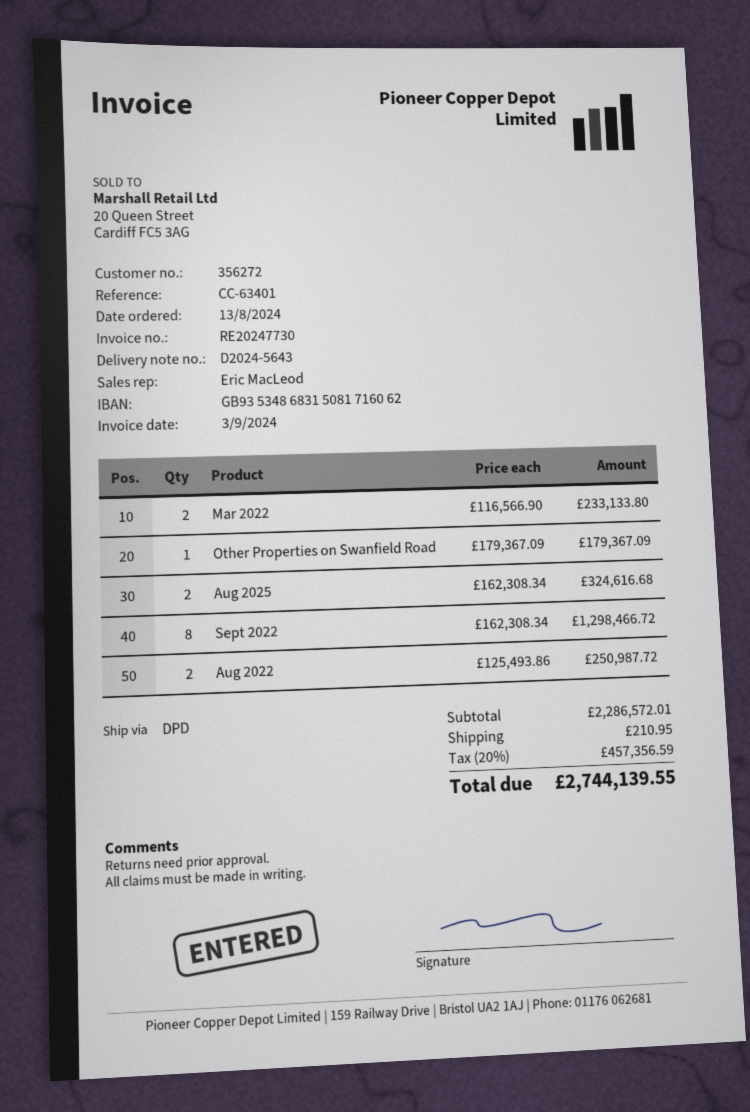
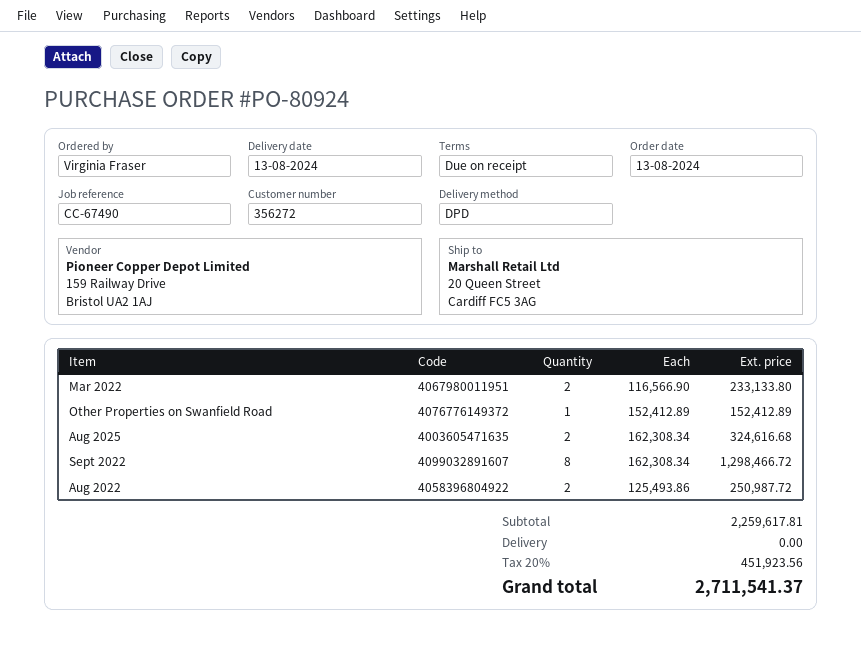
reference: CC-63401 -> CC-67490
Other Properties on Swanfield Road: 1 x 179367.09 = 179367.09 -> 1 x 152412.89 = 152412.89
subtotal: 2286572.01 -> 2259617.81
shipping: 210.95 -> 0.00
tax: 20% = 457356.59 -> 20% = 451923.56
total: 2744139.55 -> 2711541.37

